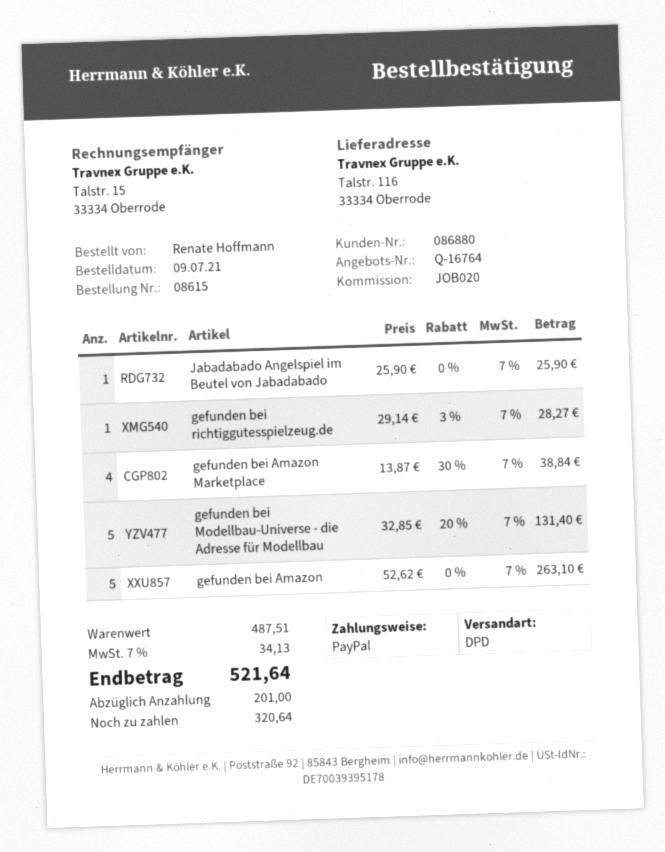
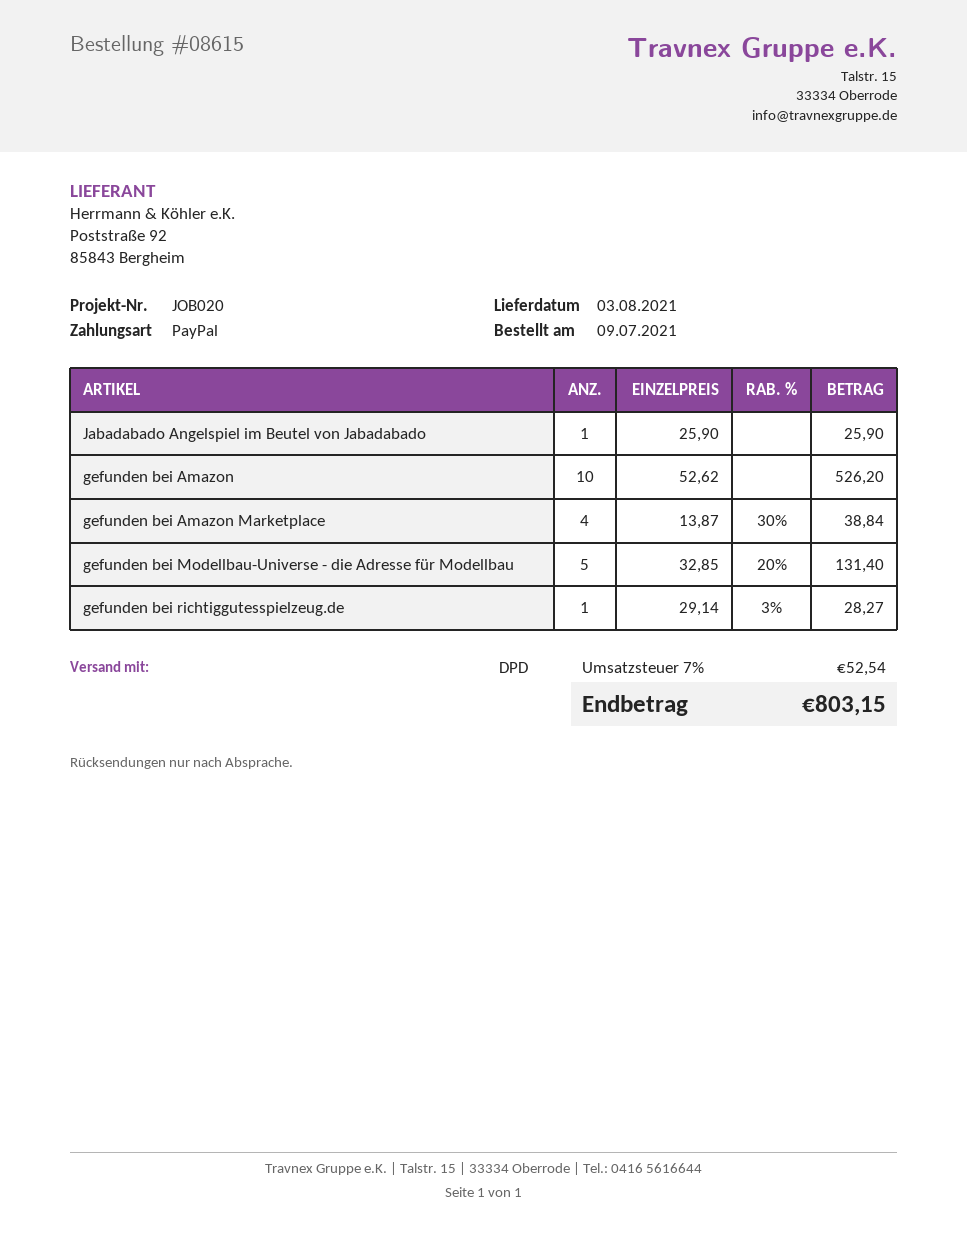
gefunden bei Amazon: 5 x 52.62 = 263.10 -> 10 x 52.62 = 526.20
tax: 7% = 34.13 -> 7% = 52.54
total: 521.64 -> 803.15

